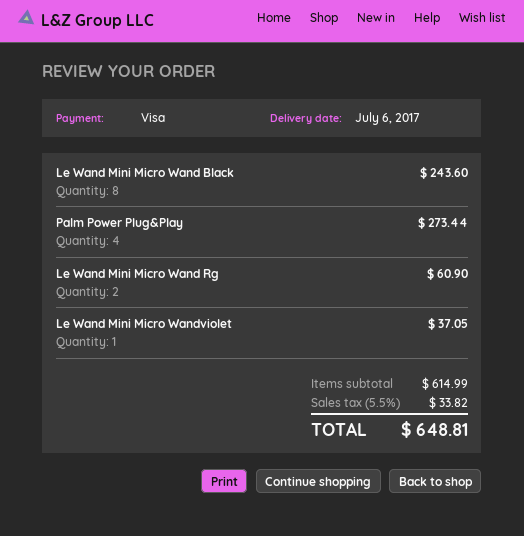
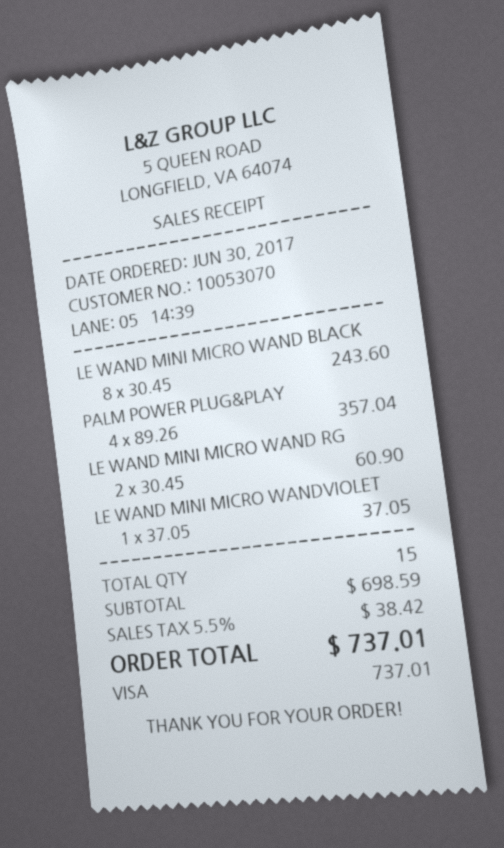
Palm Power Plug&Play: 4 for 273.44 -> 4 for 357.04
subtotal: 614.99 -> 698.59
tax: 5.5% = 33.82 -> 5.5% = 38.42
total: 648.81 -> 737.01

